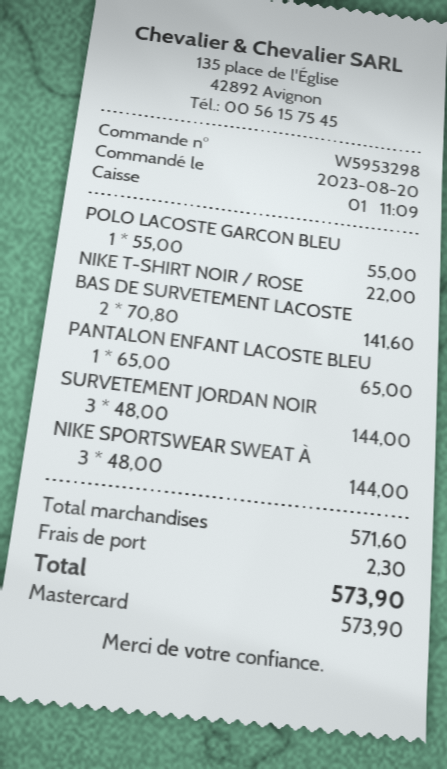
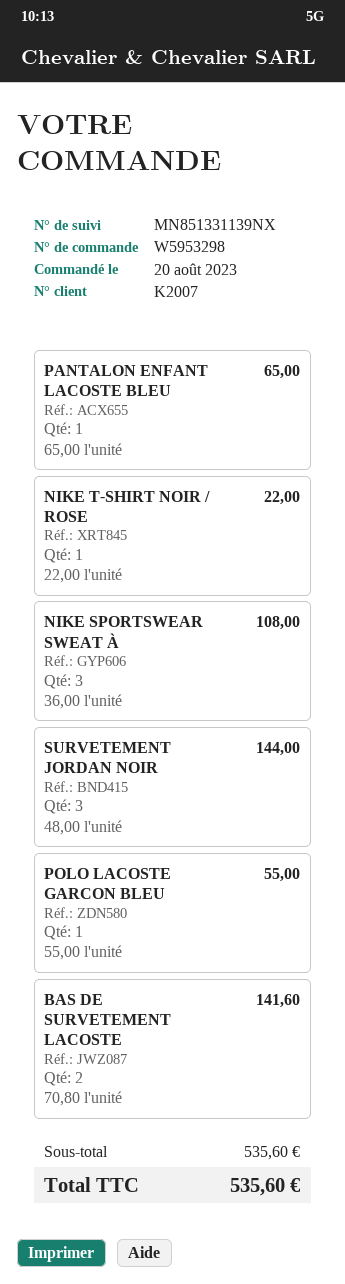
NIKE SPORTSWEAR SWEAT À: 3 x 48.00 = 144.00 -> 3 x 36.00 = 108.00
subtotal: 571.60 -> 535.60
shipping: 2.30 -> none
total: 573.90 -> 535.60

